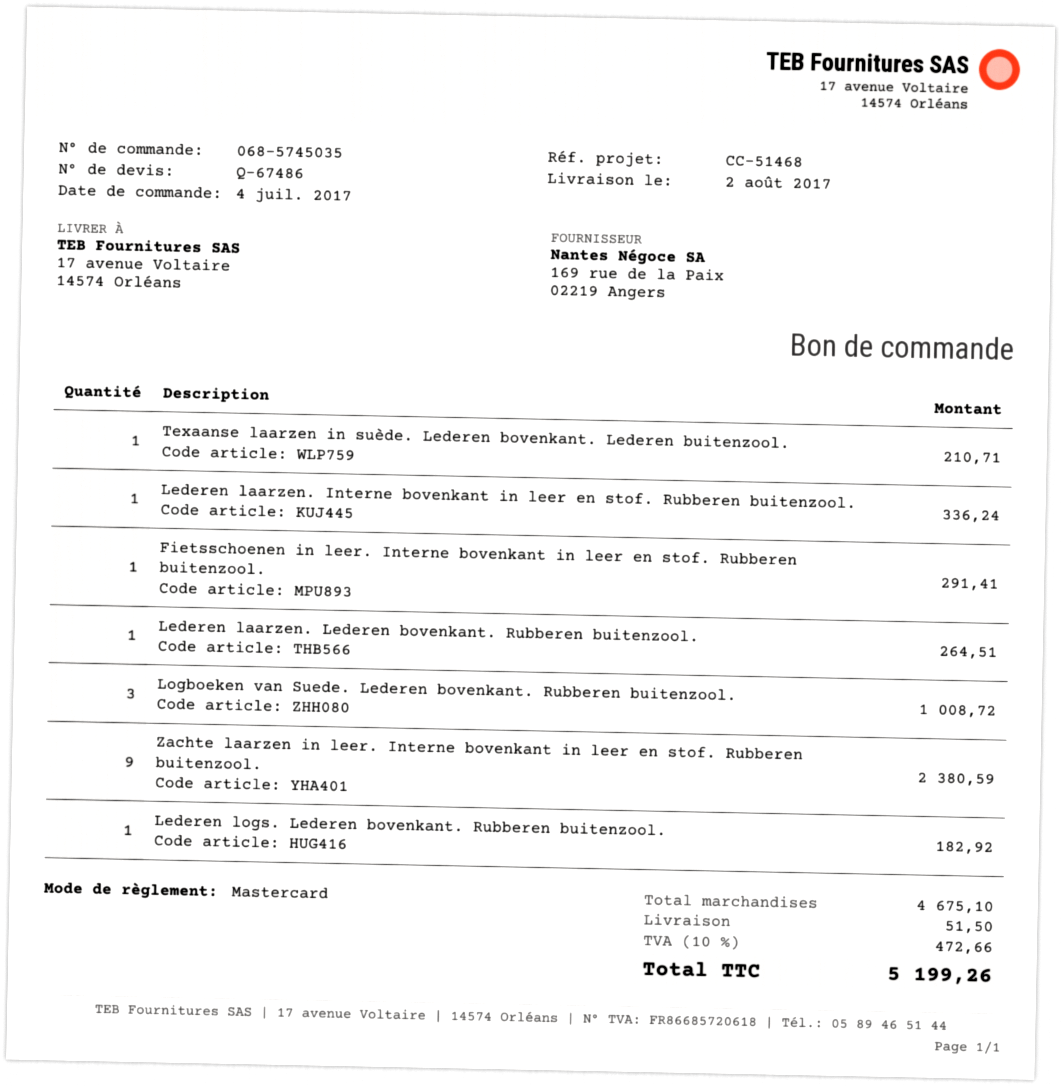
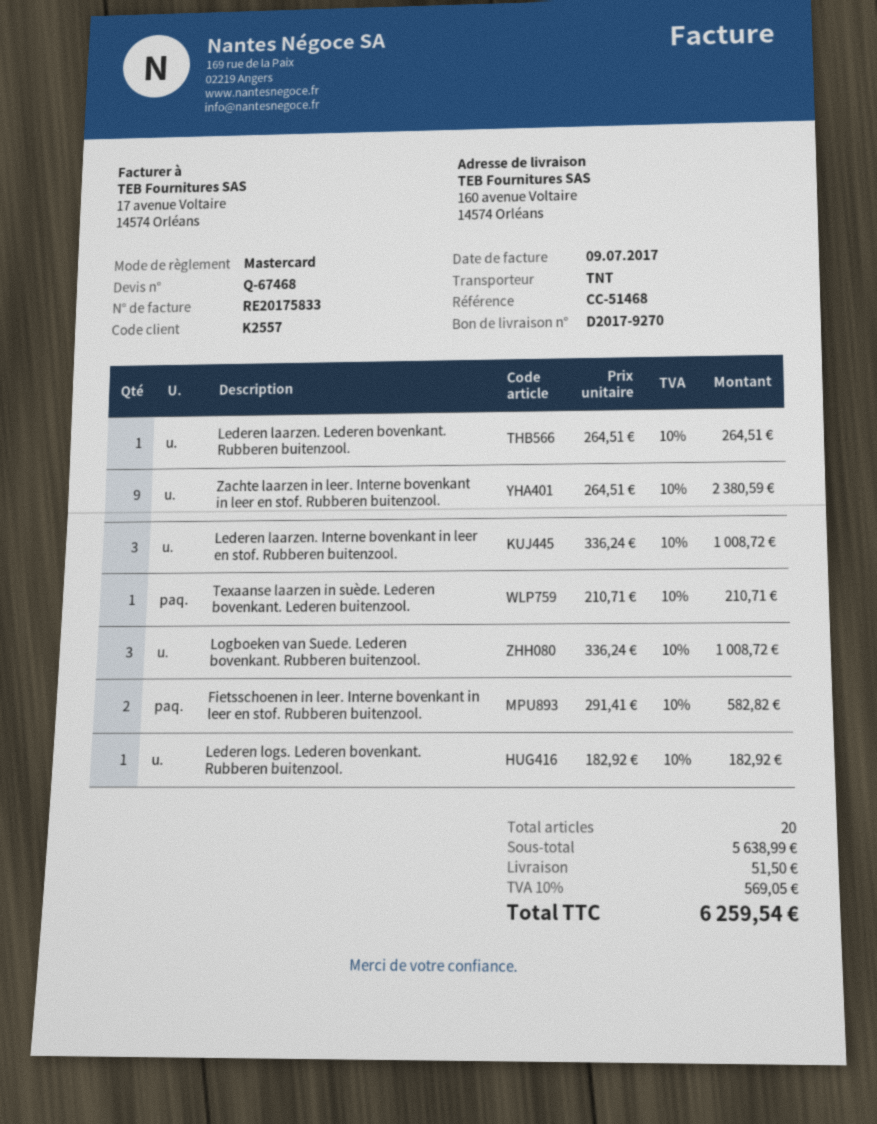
quote number: Q-67486 -> Q-67468
ship to: 17 avenue Voltaire, 14574 Orléans -> 160 avenue Voltaire, 14574 Orléans
Lederen laarzen. Interne bovenkant in leer en stof. Rubberen buitenzool.: 1 for 336.24 -> 3 for 1008.72
Fietsschoenen in leer. Interne bovenkant in leer en stof. Rubberen buitenzool.: 1 for 291.41 -> 2 for 582.82
subtotal: 4675.10 -> 5638.99
tax: 10% = 472.66 -> 10% = 569.05
total: 5199.26 -> 6259.54

